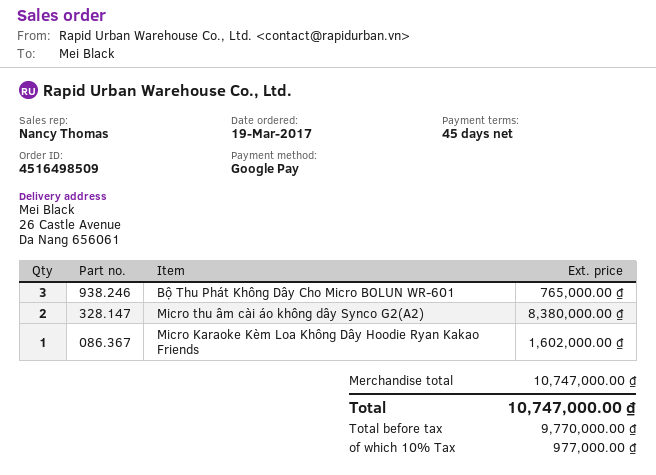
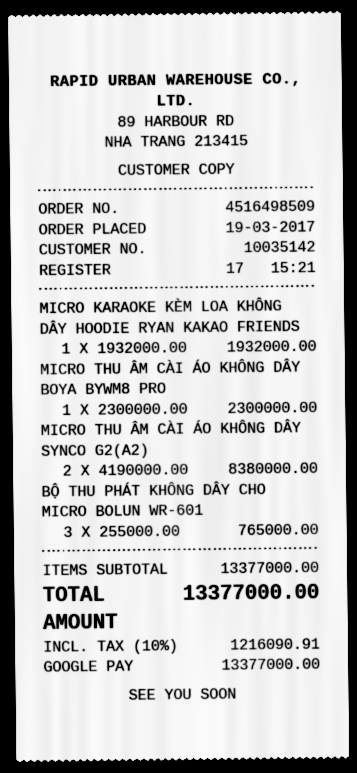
Micro Karaoke Kèm Loa Không Dây Hoodie Ryan Kakao Friends: 1 for 1602000.00 -> 1 for 1932000.00
MICRO THU ÂM CÀI ÁO KHÔNG DÂY BOYA BYWM8 PRO: none -> 1 for 2300000.00
subtotal: 10747000.00 -> 13377000.00
tax: 10% = 977000.00 -> 10% = 1216090.91
total: 10747000.00 -> 13377000.00

